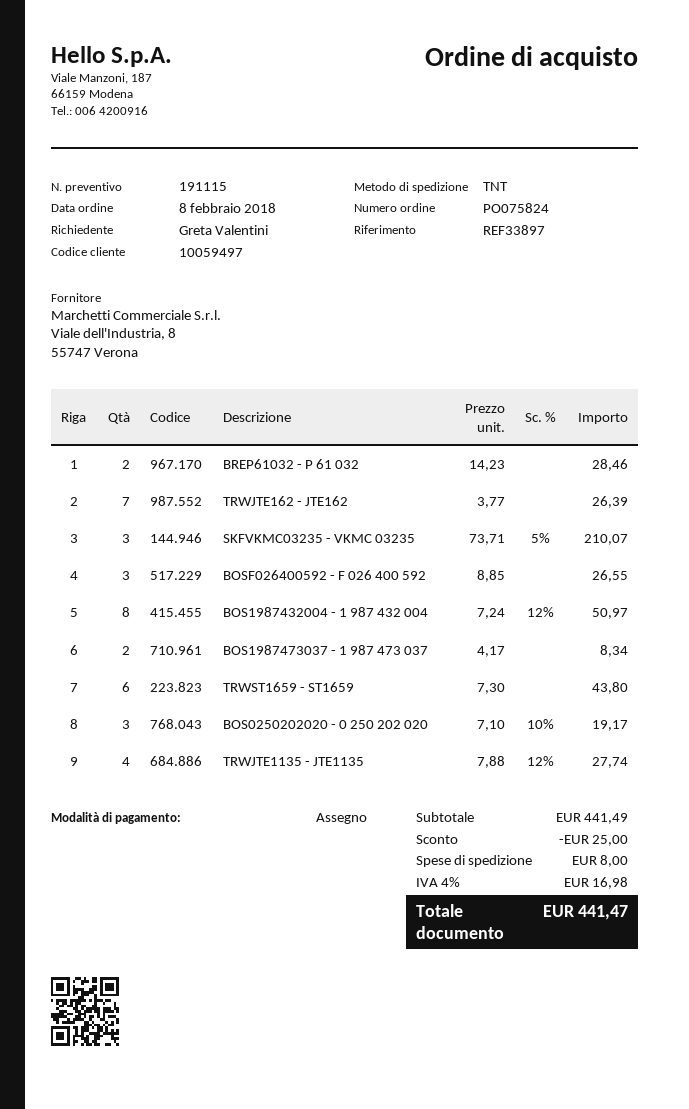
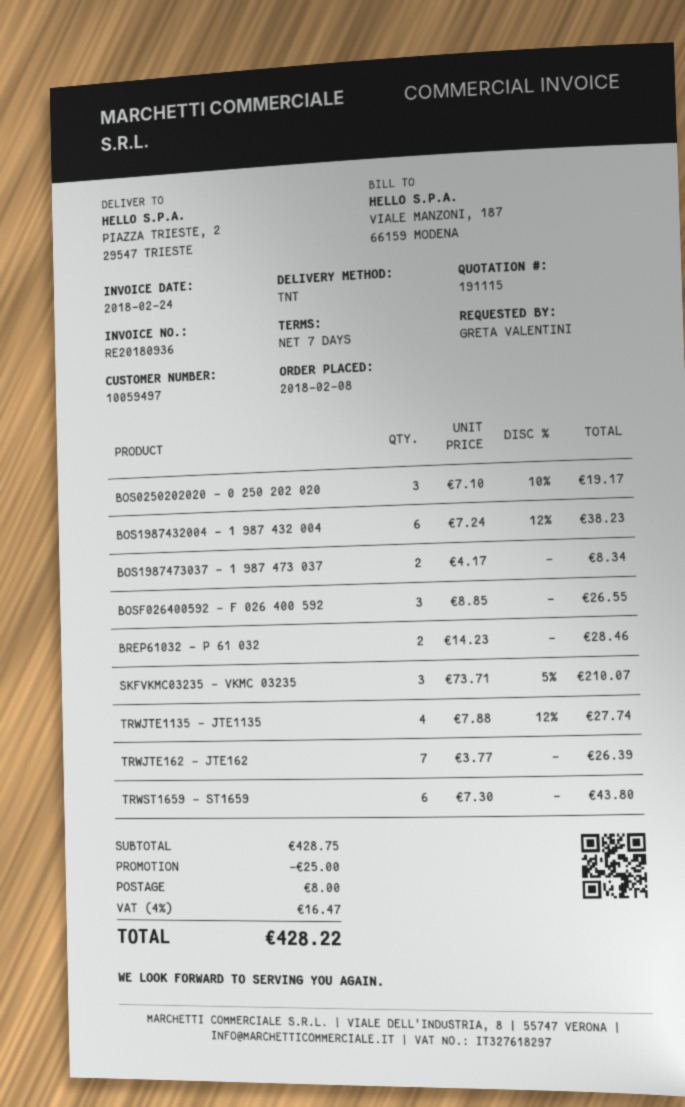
BOS1987432004 - 1 987 432 004: 8 x 7.24 - 12% = 50.97 -> 6 x 7.24 - 12% = 38.23
subtotal: 441.49 -> 428.75
tax: 4% = 16.98 -> 4% = 16.47
total: 441.47 -> 428.22

